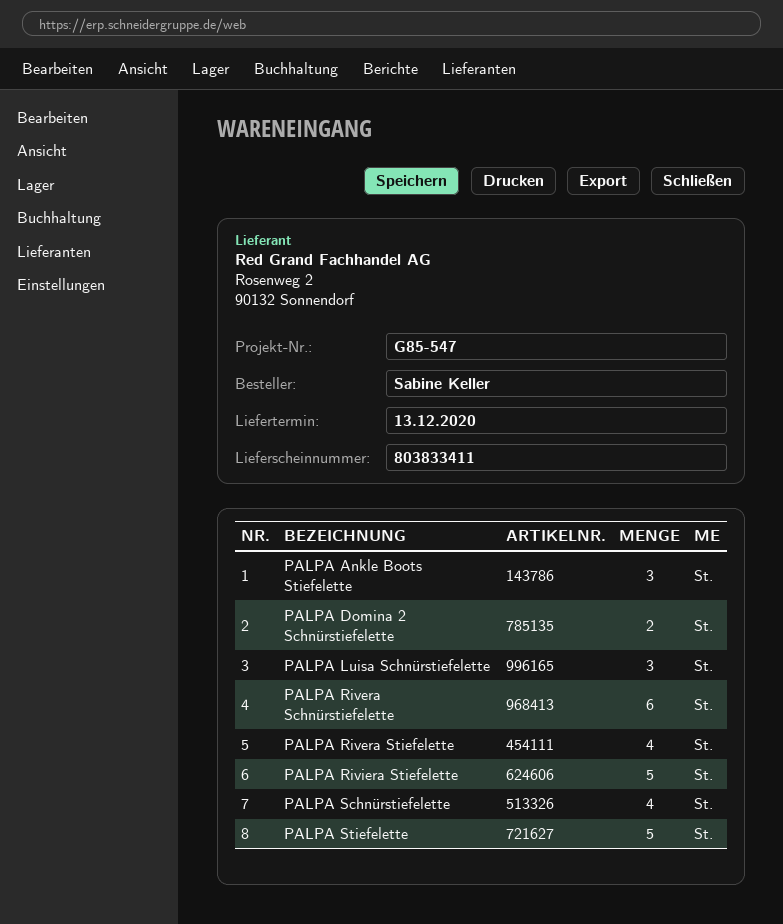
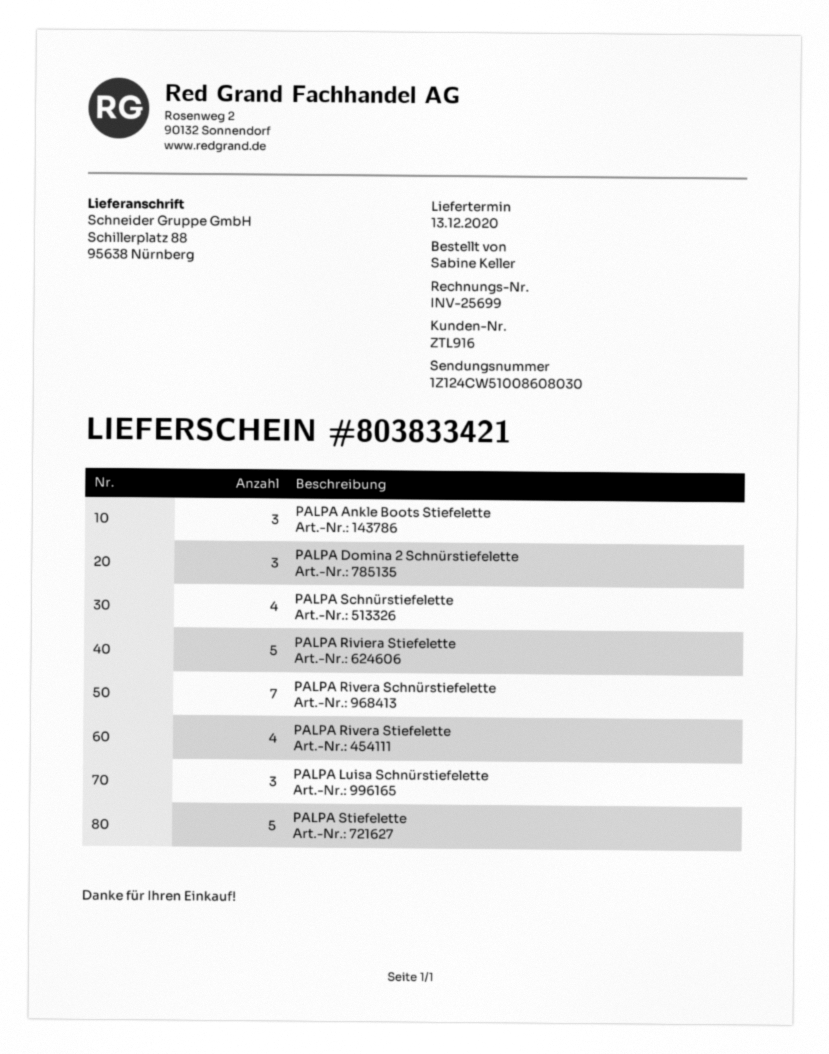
delivery note number: 803833411 -> 803833421
PALPA Domina 2 Schnürstiefelette: 2 -> 3
PALPA Rivera Schnürstiefelette: 6 -> 7

